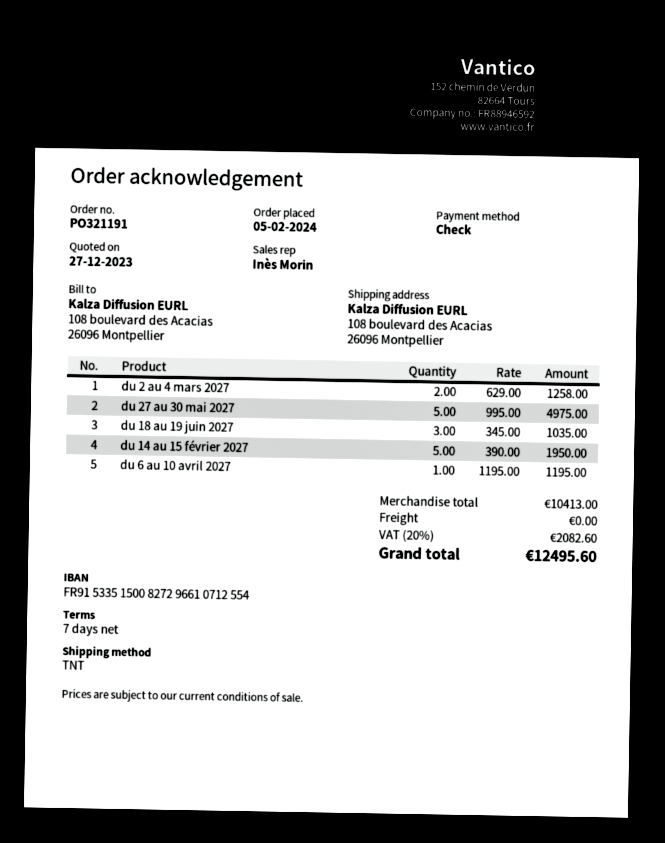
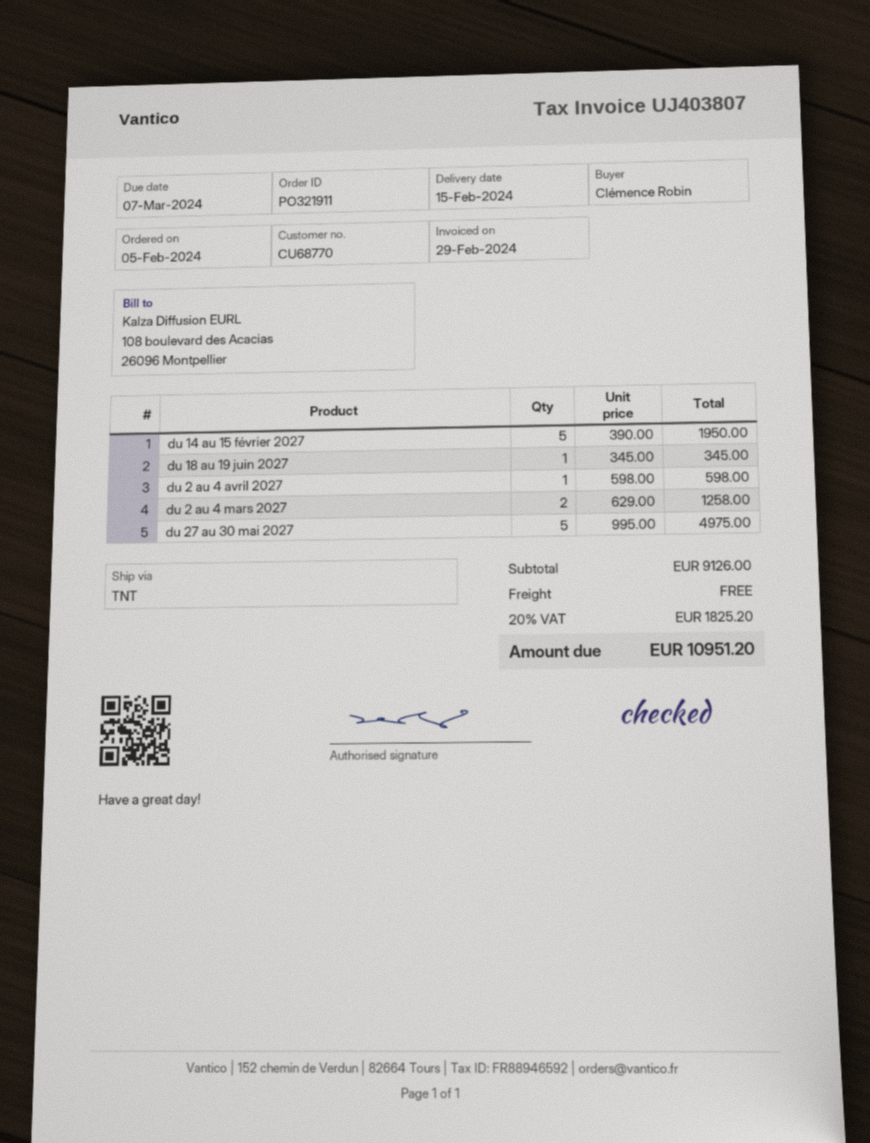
order number: PO321191 -> PO321911
du 18 au 19 juin 2027: 3 x 345.00 = 1035.00 -> 1 x 345.00 = 345.00
du 6 au 10 avril 2027: 1 x 1195.00 = 1195.00 -> none
du 2 au 4 avril 2027: none -> 1 x 598.00 = 598.00
subtotal: 10413.00 -> 9126.00
tax: 20% = 2082.60 -> 20% = 1825.20
total: 12495.60 -> 10951.20

